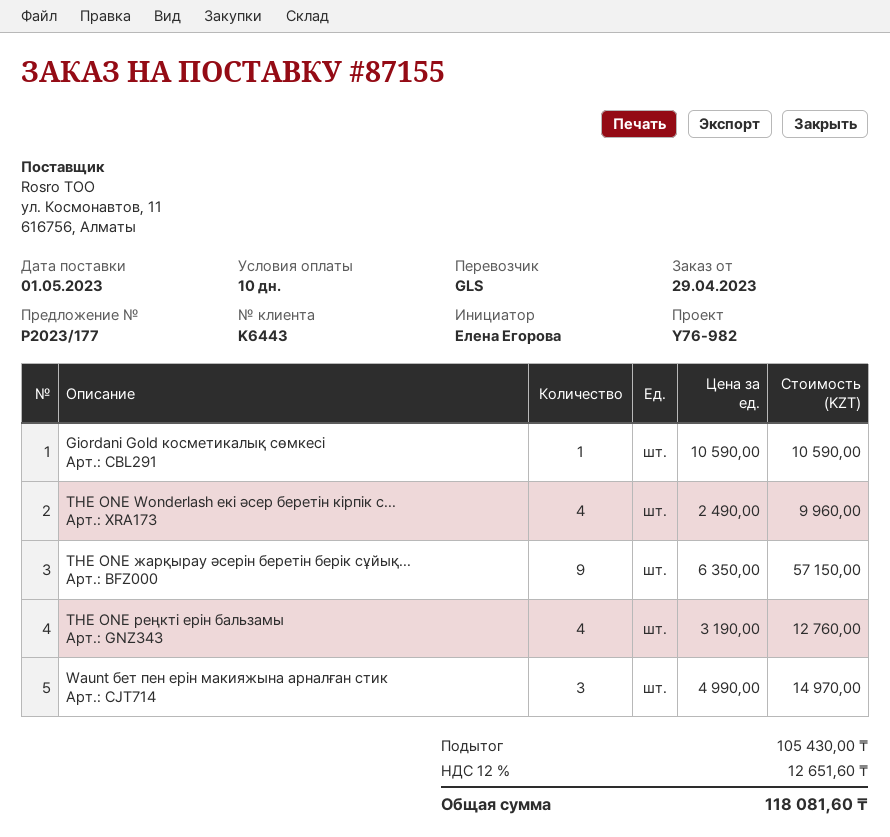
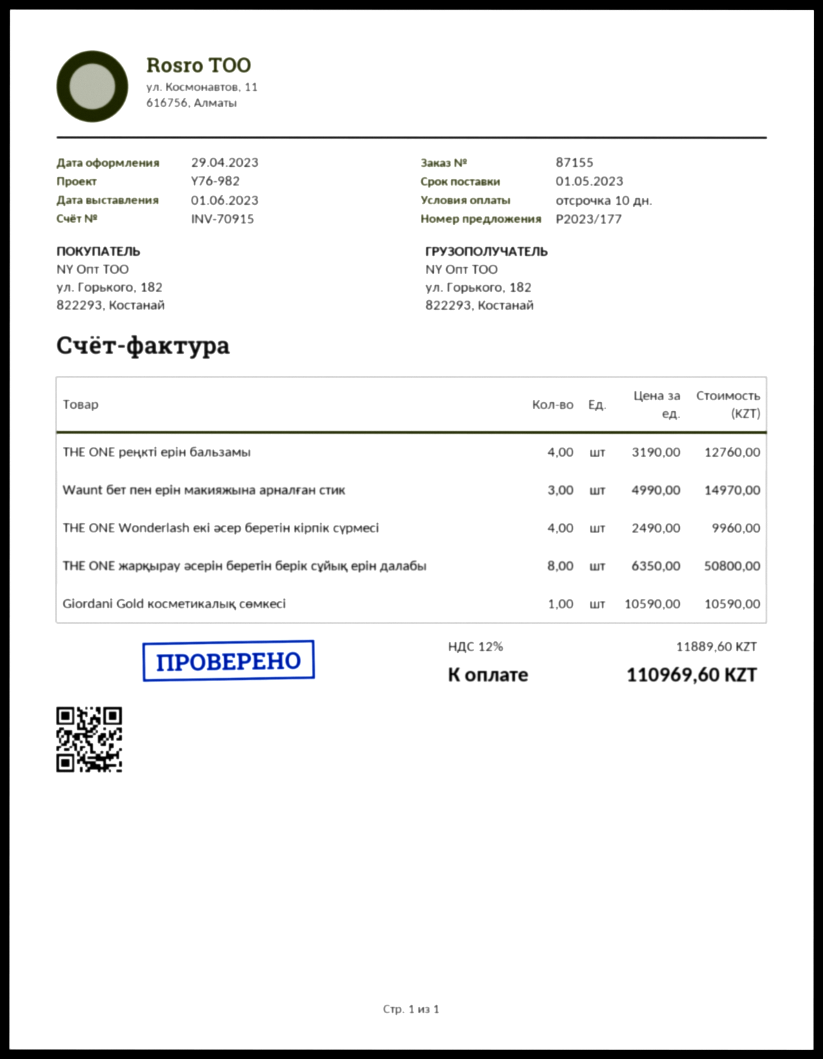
THE ONE жарқырау әсерін беретін берік сұйық...: 9 x 6350.00 = 57150.00 -> 8 x 6350.00 = 50800.00
tax: 12% = 12651.60 -> 12% = 11889.60
total: 118081.60 -> 110969.60

